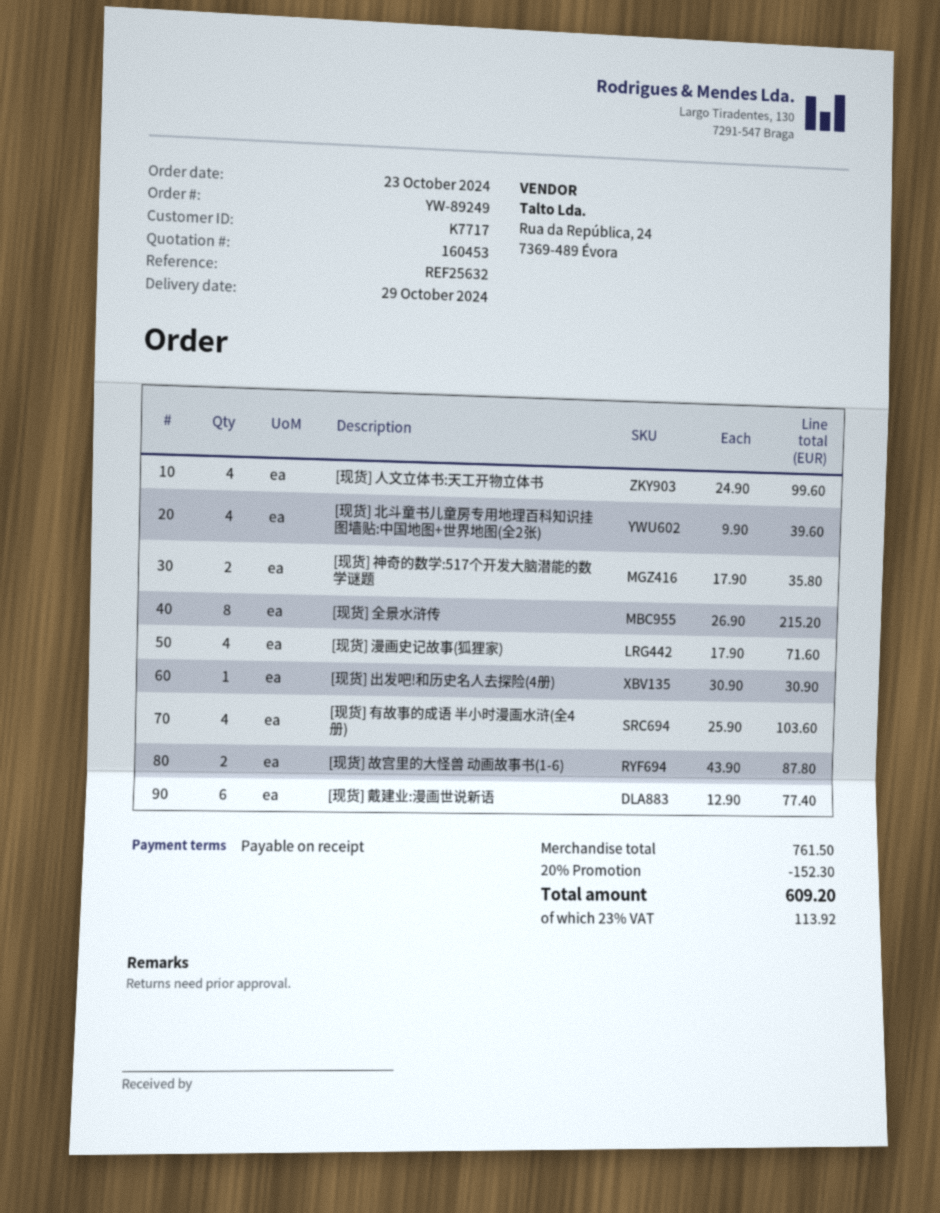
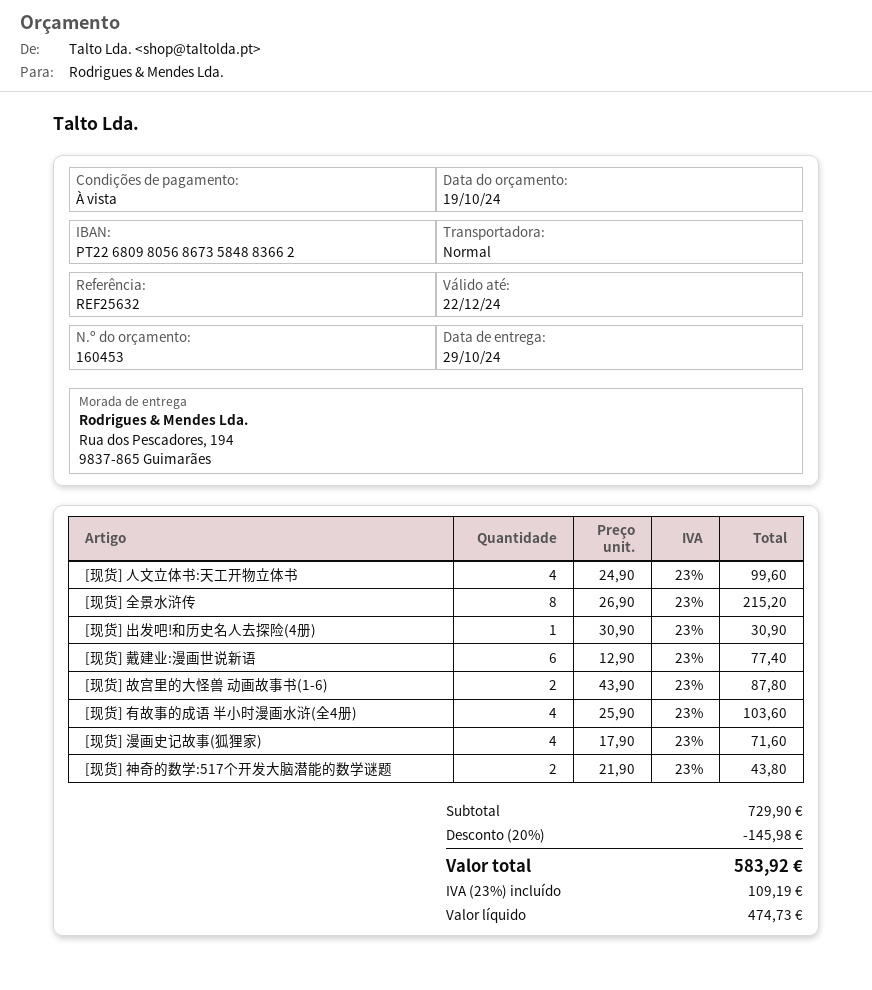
[现货] 北斗童书儿童房专用地理百科知识挂图墙贴:中国地图+世界地图(全2张): 4 x 9.90 = 39.60 -> none
[现货] 神奇的数学:517个开发大脑潜能的数学谜题: 2 x 17.90 = 35.80 -> 2 x 21.90 = 43.80
subtotal: 761.50 -> 729.90
discount: 20% = 152.30 -> 20% = 145.98
tax: 23% = 113.92 -> 23% = 109.19
total: 609.20 -> 583.92

